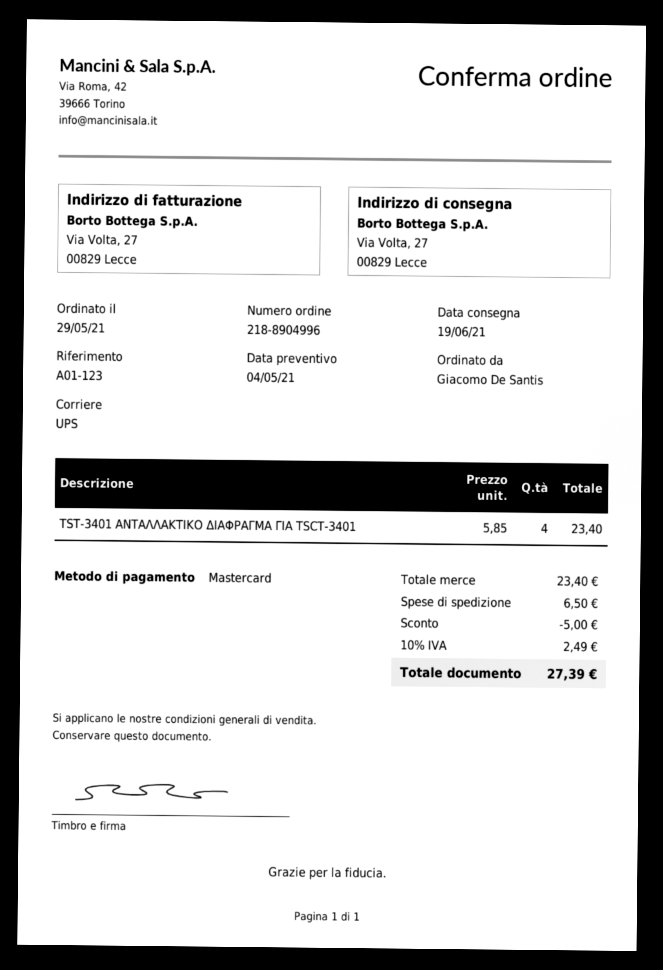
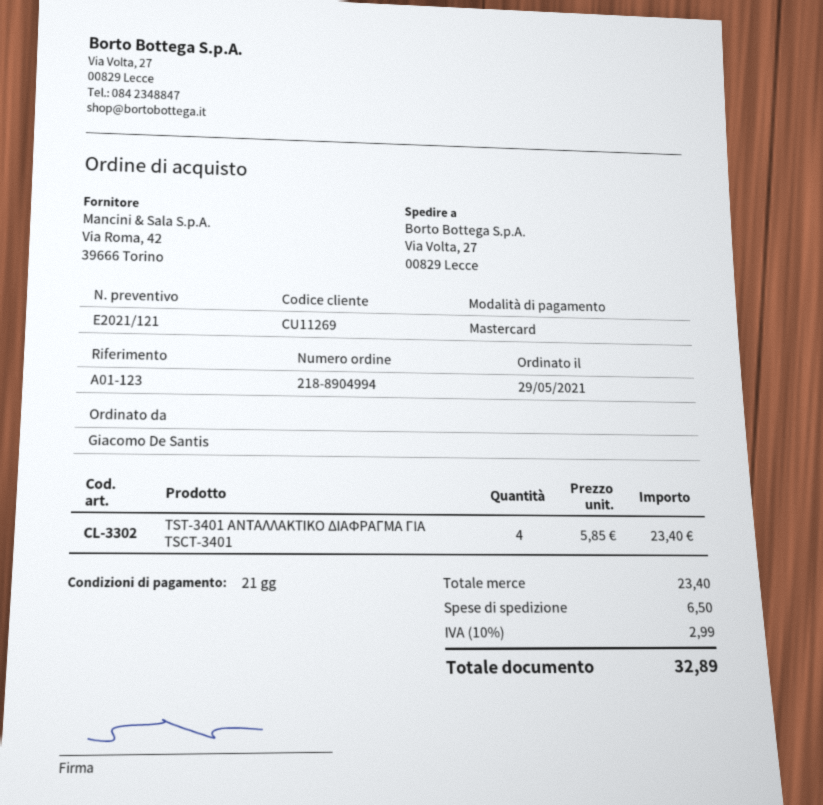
order number: 218-8904996 -> 218-8904994
discount: 5.00 -> none
tax: 10% = 2.49 -> 10% = 2.99
total: 27.39 -> 32.89

